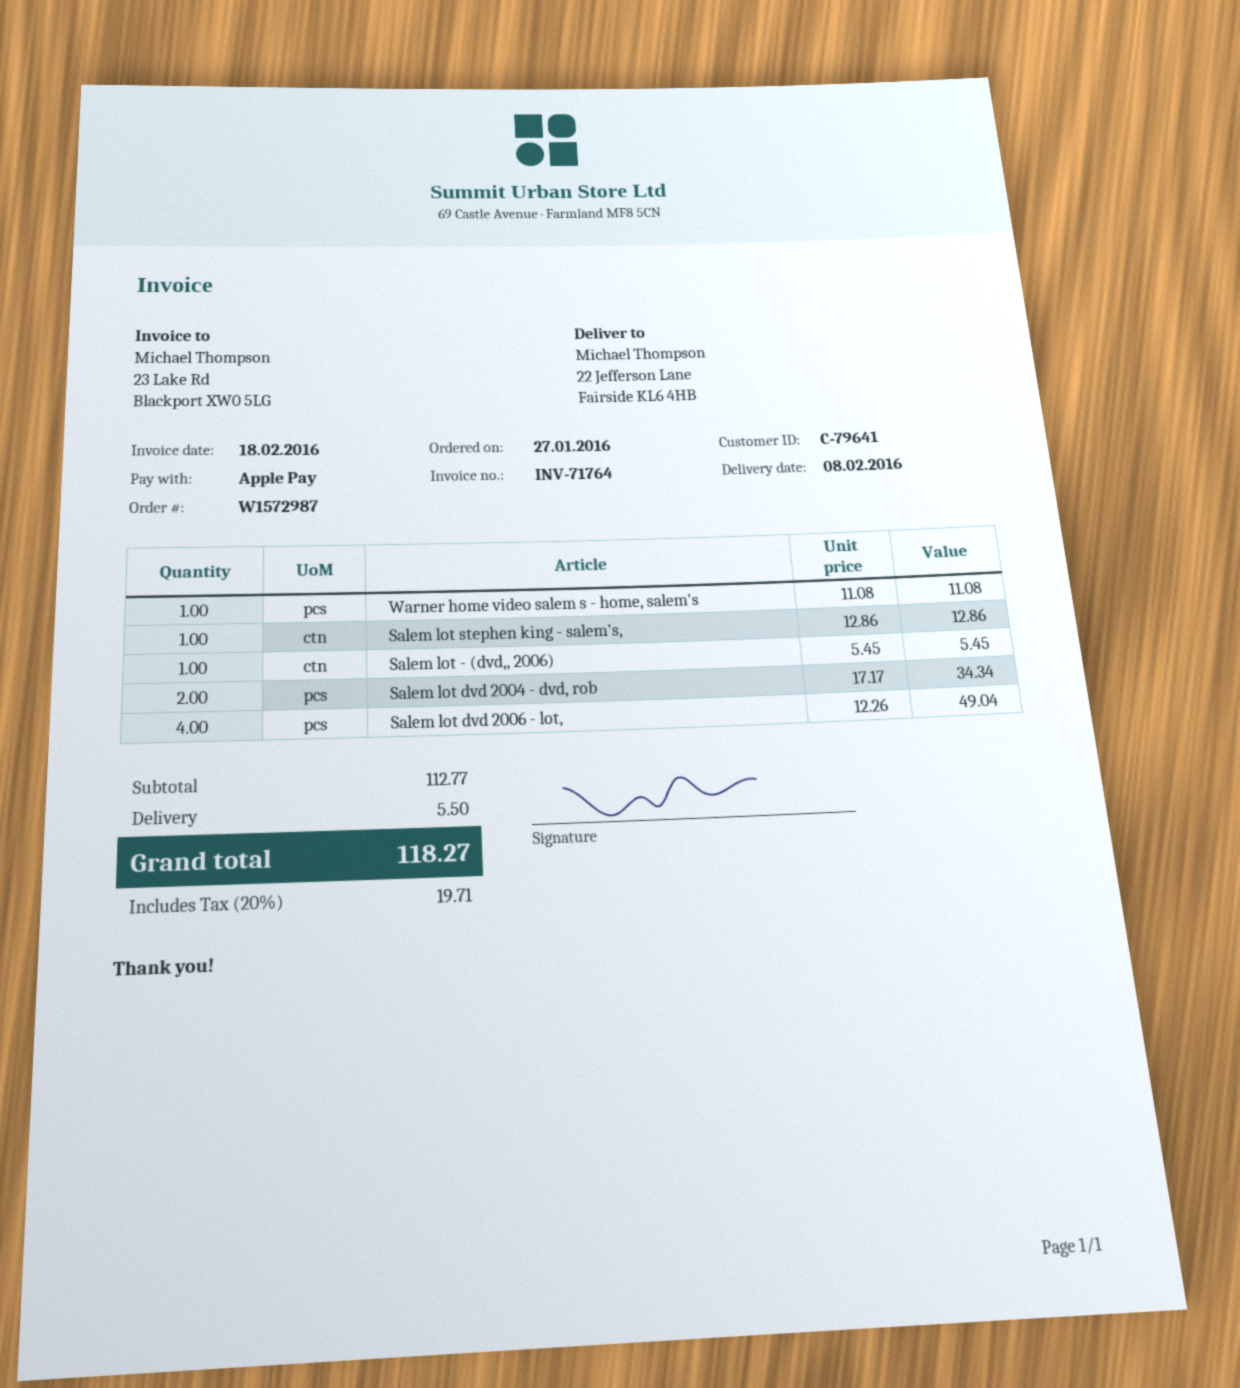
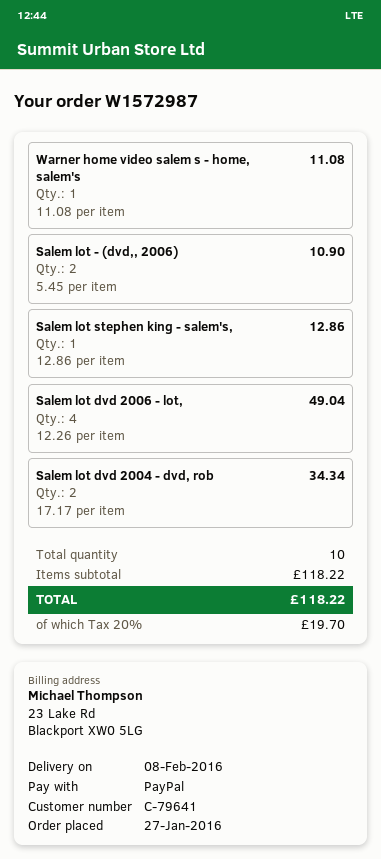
payment method: Apple Pay -> PayPal
Salem lot - (dvd,, 2006): 1 x 5.45 = 5.45 -> 2 x 5.45 = 10.90
subtotal: 112.77 -> 118.22
shipping: 5.50 -> none
tax: 20% = 19.71 -> 20% = 19.70
total: 118.27 -> 118.22

